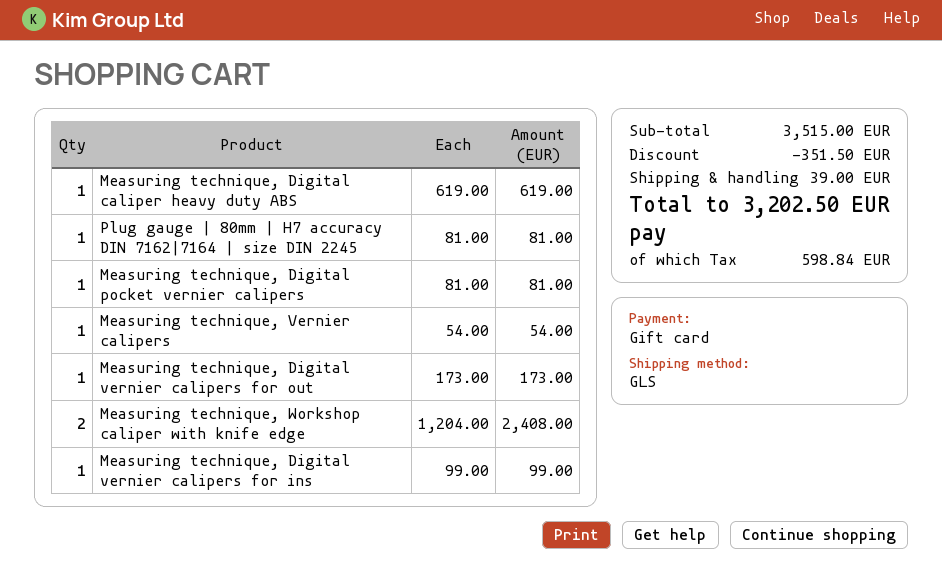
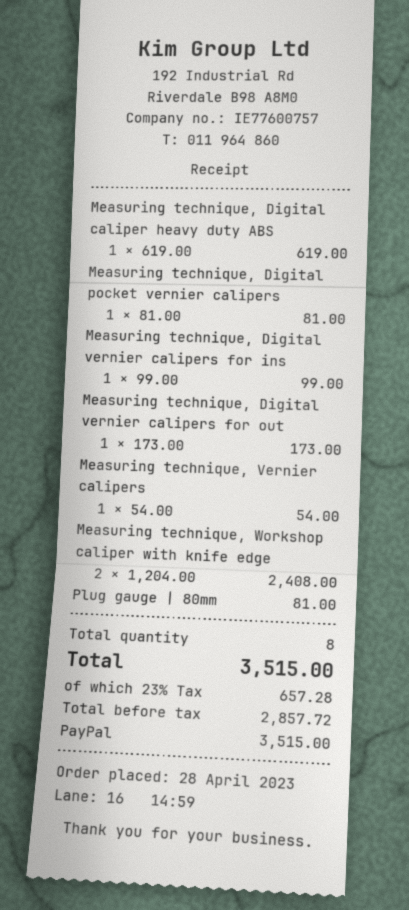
payment method: gift card -> PayPal
discount: 351.50 -> none
shipping: 39.00 -> none
tax: 598.84 -> 657.28
total: 3202.50 -> 3515.00

